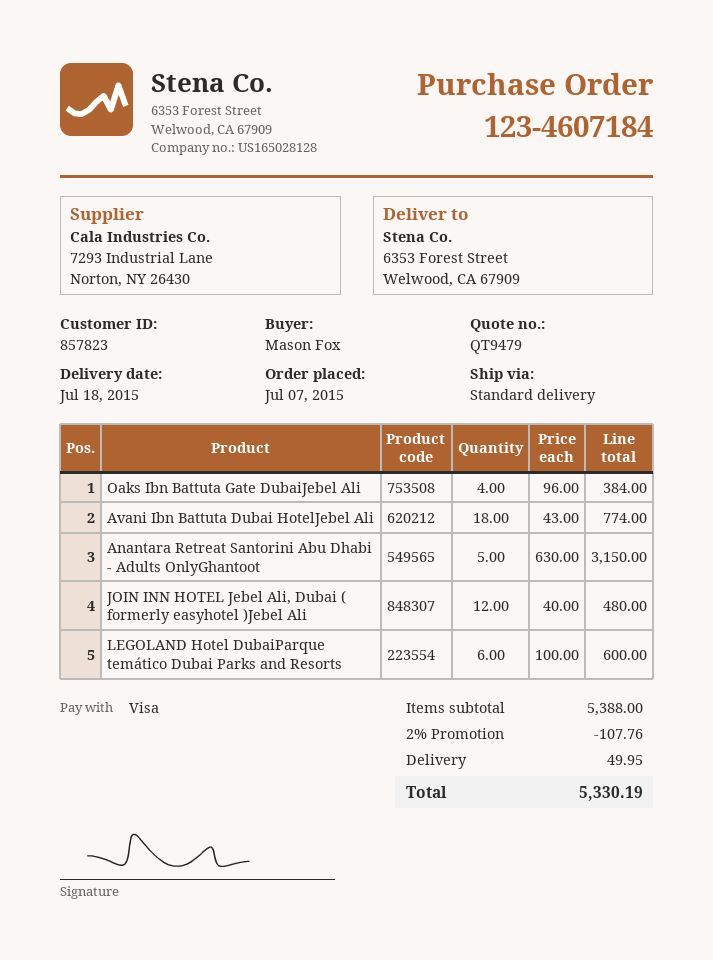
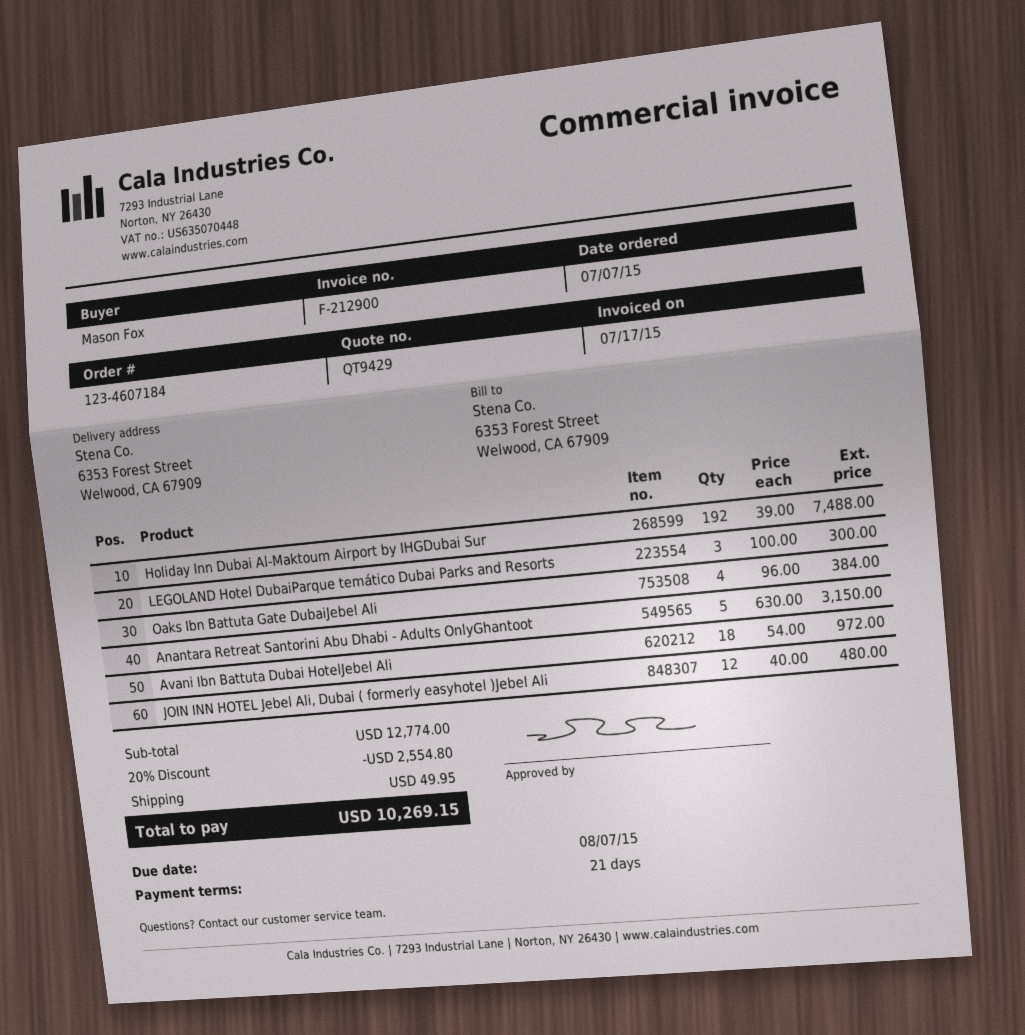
quote number: QT9479 -> QT9429
Avani Ibn Battuta Dubai HotelJebel Ali: 18 x 43.00 = 774.00 -> 18 x 54.00 = 972.00
LEGOLAND Hotel DubaiParque temático Dubai Parks and Resorts: 6 x 100.00 = 600.00 -> 3 x 100.00 = 300.00
Holiday Inn Dubai Al-Maktoum Airport by IHGDubai Sur: none -> 192 x 39.00 = 7488.00
subtotal: 5388.00 -> 12774.00
discount: 2% = 107.76 -> 20% = 2554.80
total: 5330.19 -> 10269.15

